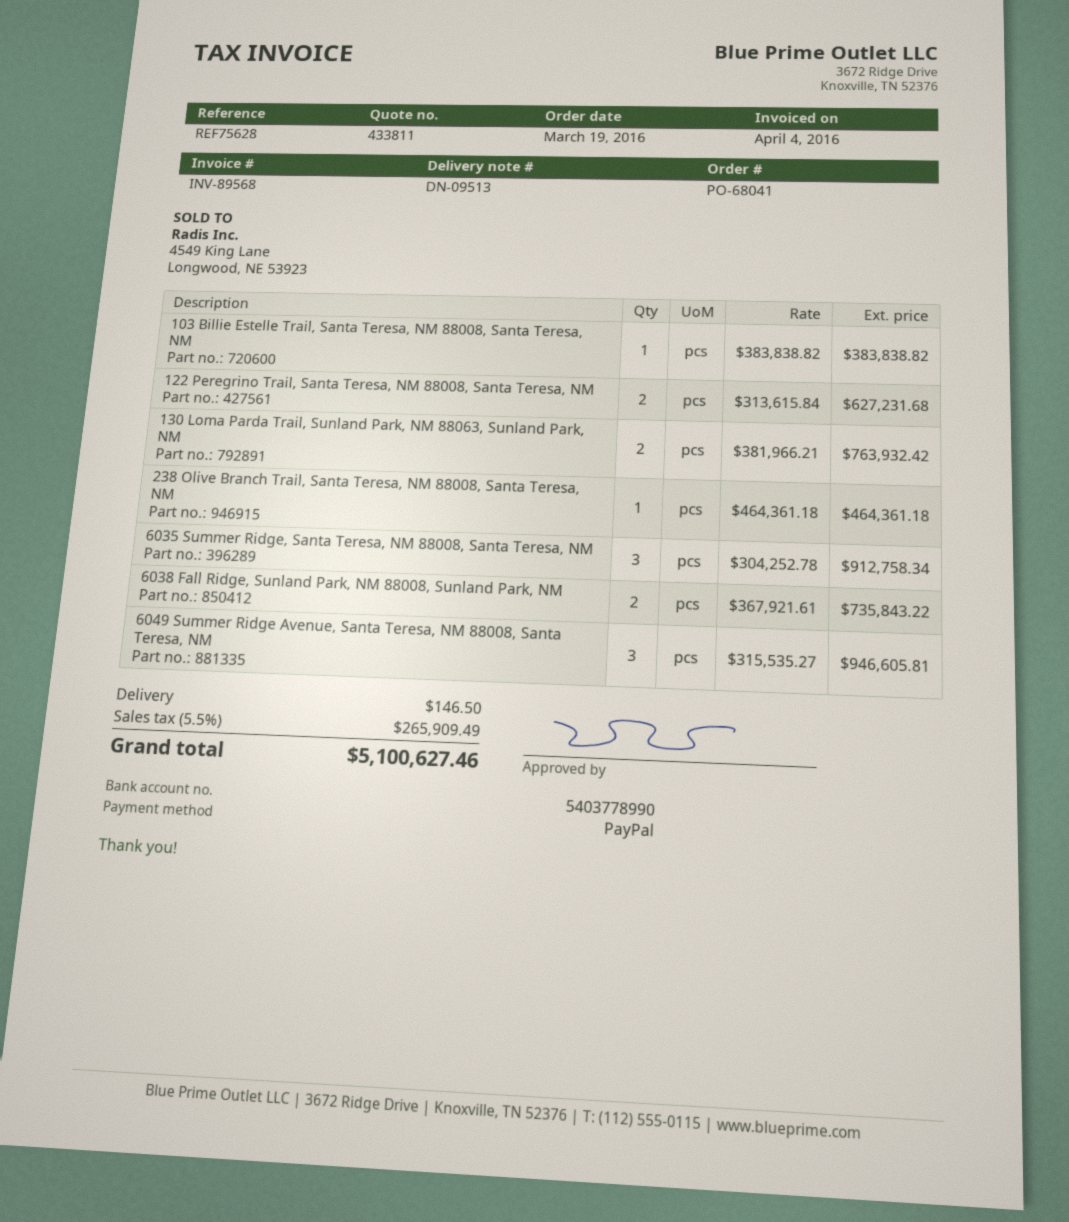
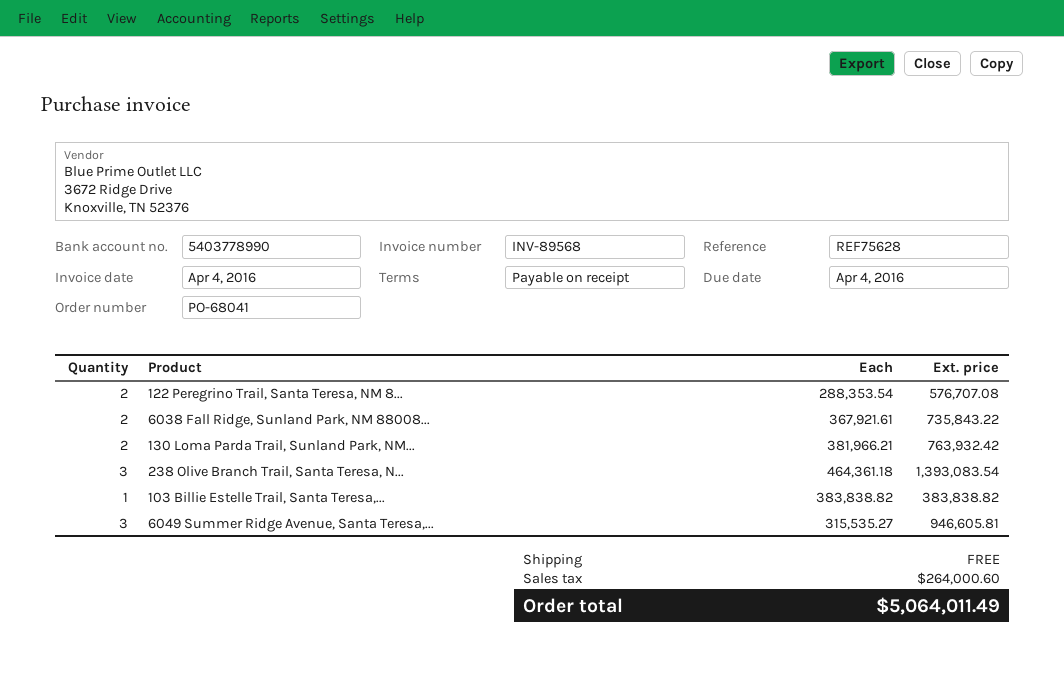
122 Peregrino Trail, Santa Teresa, NM 88008, Santa Teresa, NM: 2 x 313615.84 = 627231.68 -> 2 x 288353.54 = 576707.08
238 Olive Branch Trail, Santa Teresa, NM 88008, Santa Teresa, NM: 1 x 464361.18 = 464361.18 -> 3 x 464361.18 = 1393083.54
6035 Summer Ridge, Santa Teresa, NM 88008, Santa Teresa, NM: 3 x 304252.78 = 912758.34 -> none
shipping: 146.50 -> 0.00
tax: 265909.49 -> 264000.60
total: 5100627.46 -> 5064011.49

